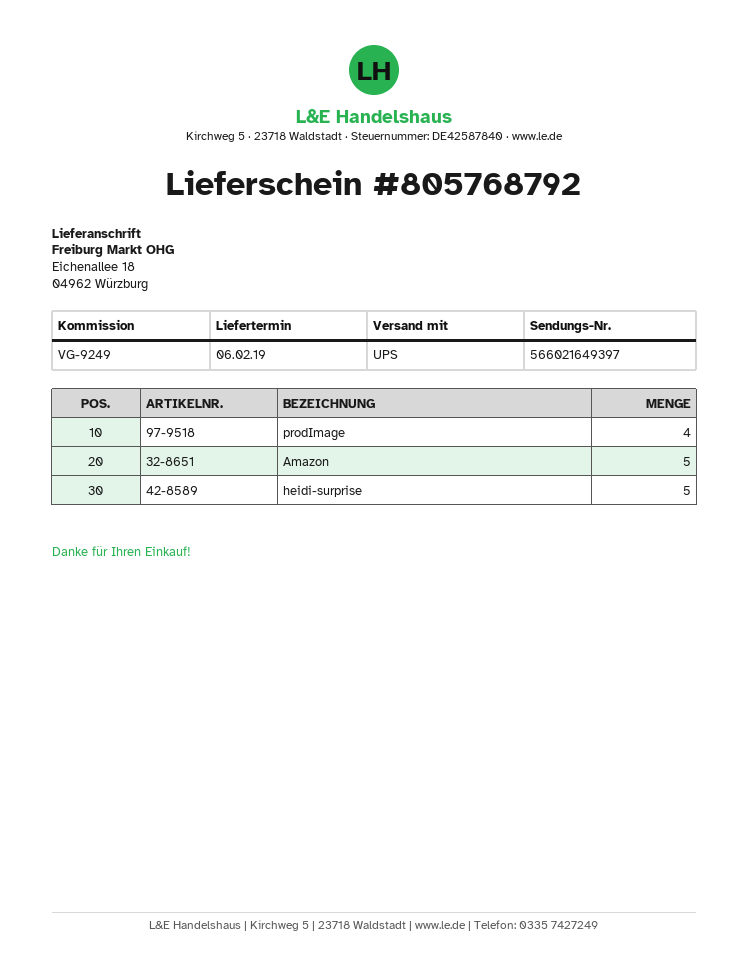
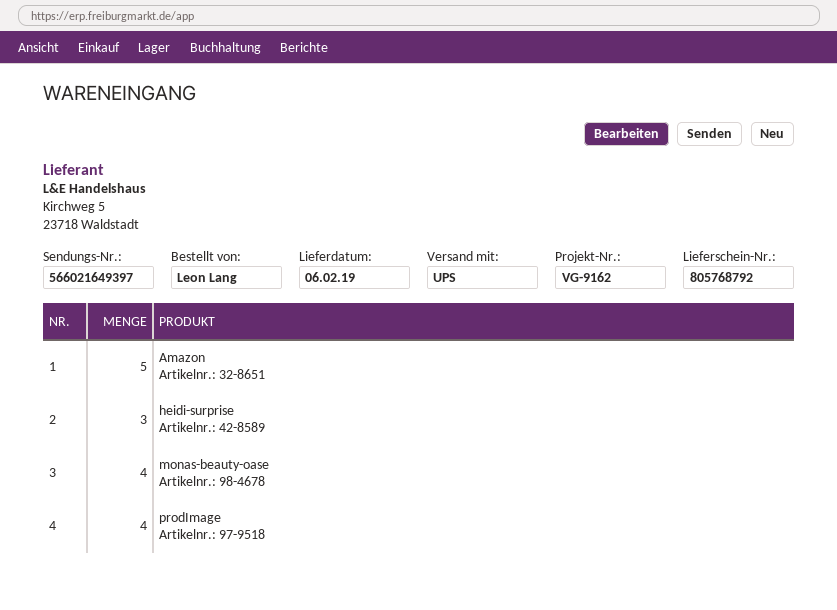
reference: VG-9249 -> VG-9162
heidi-surprise: 5 -> 3
monas-beauty-oase: none -> 4

